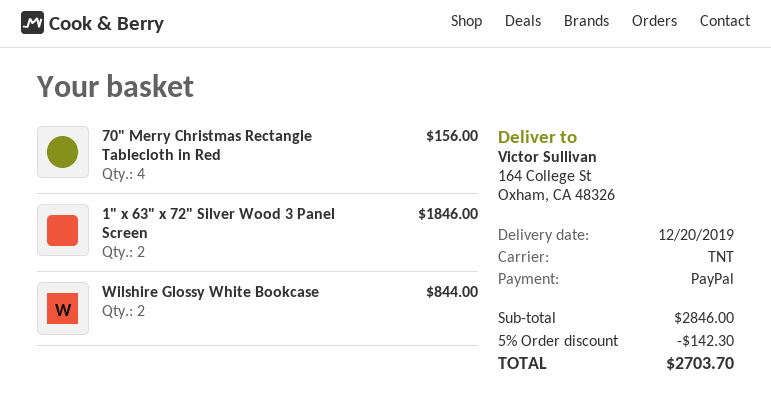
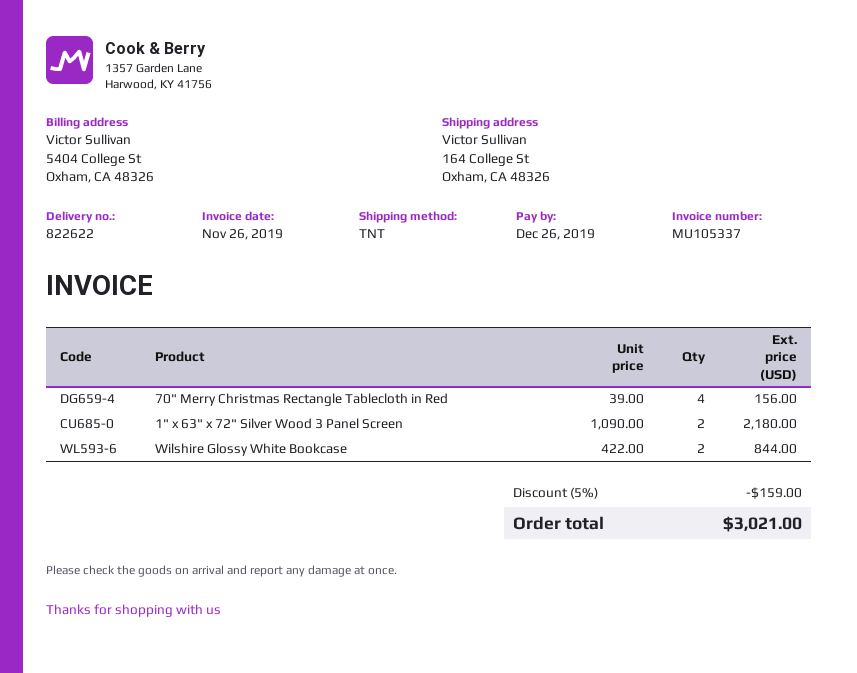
1" x 63" x 72" Silver Wood 3 Panel Screen: 2 for 1846.00 -> 2 for 2180.00
discount: 5% = 142.30 -> 5% = 159.00
total: 2703.70 -> 3021.00

